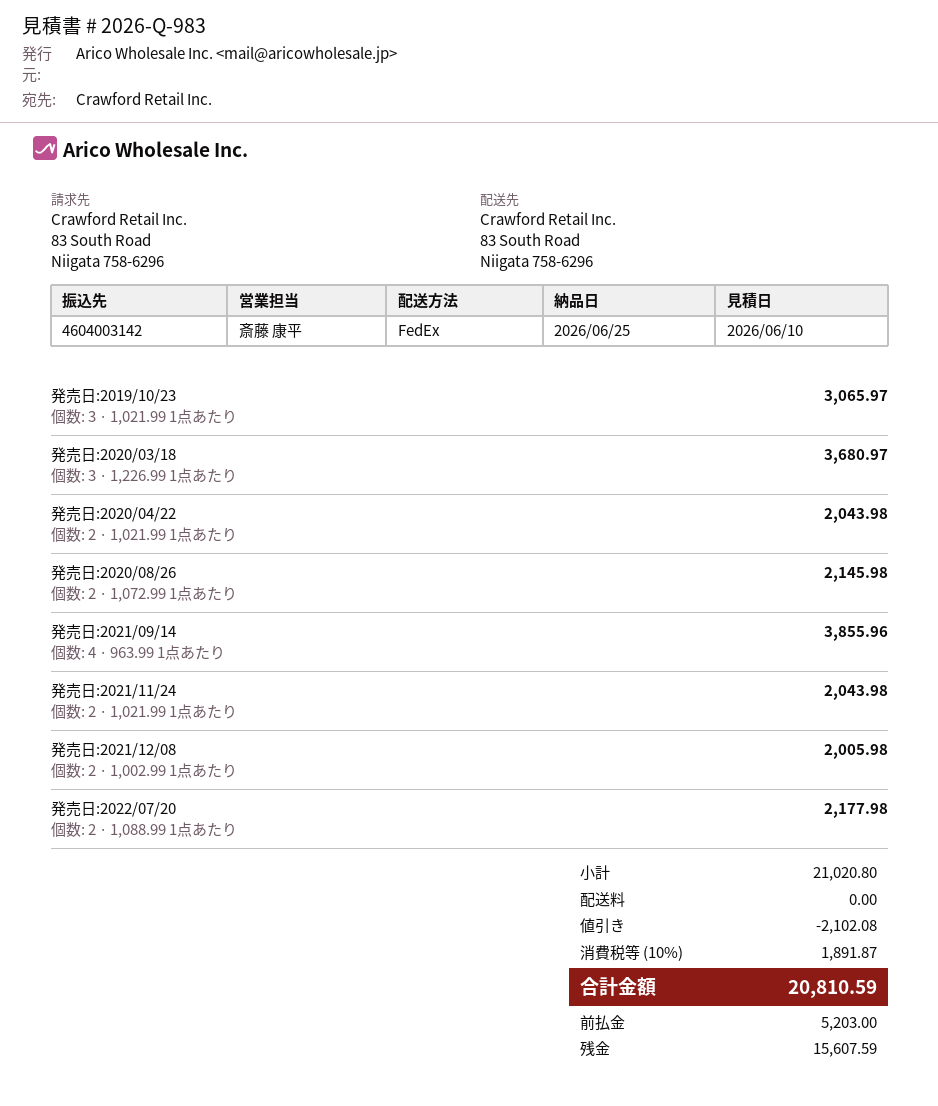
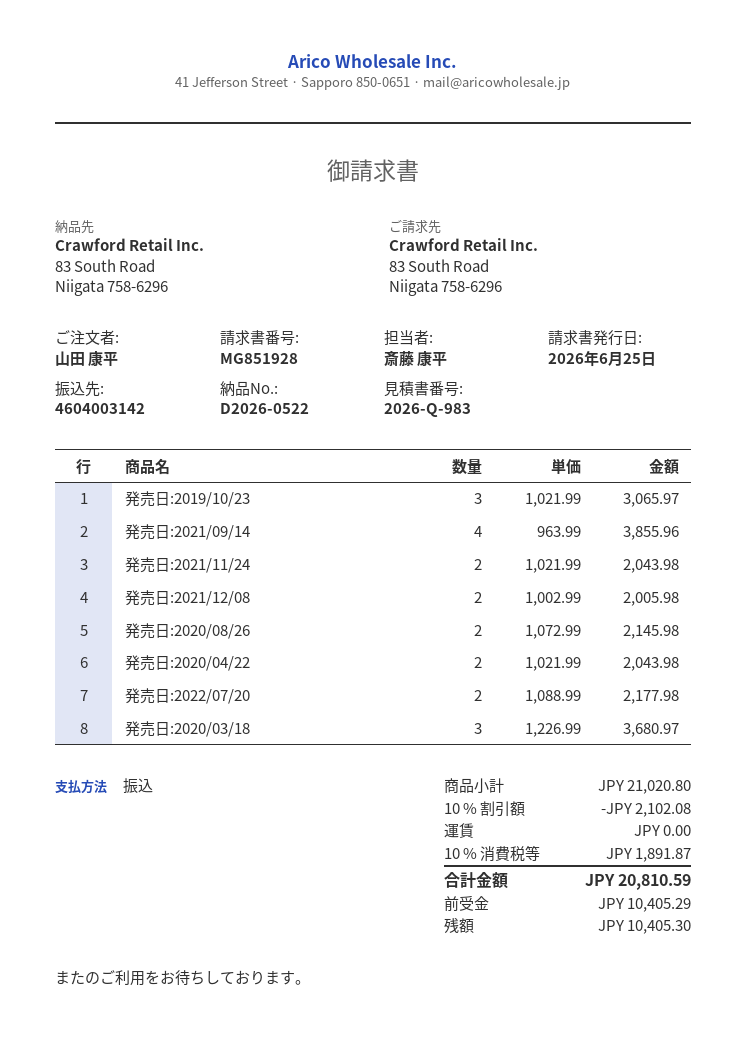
deposit: 5203.00 -> 10405.29
balance: 15607.59 -> 10405.30

